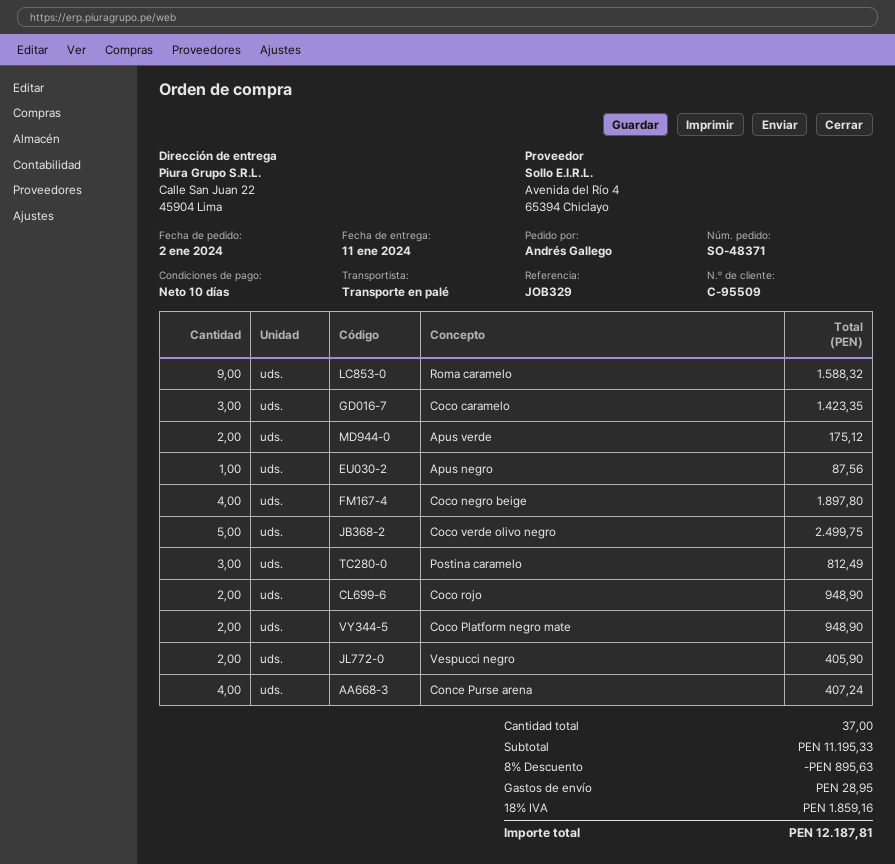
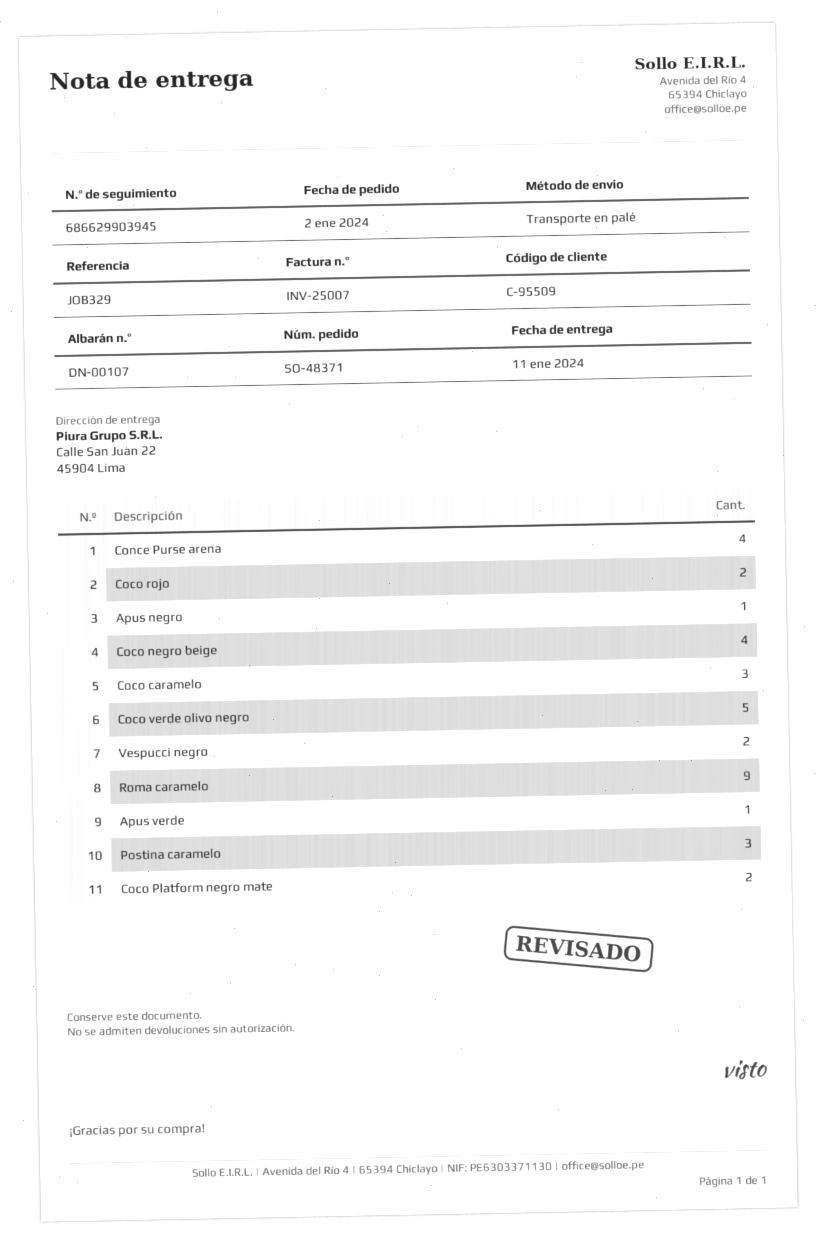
Apus verde: 2 -> 1

